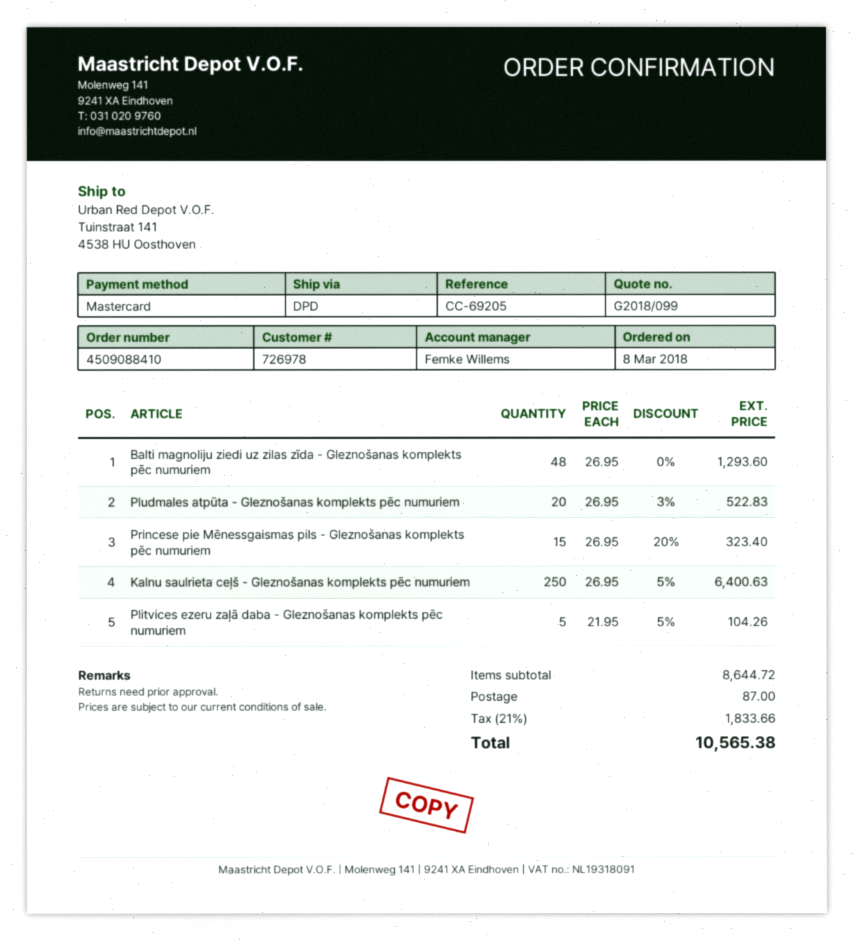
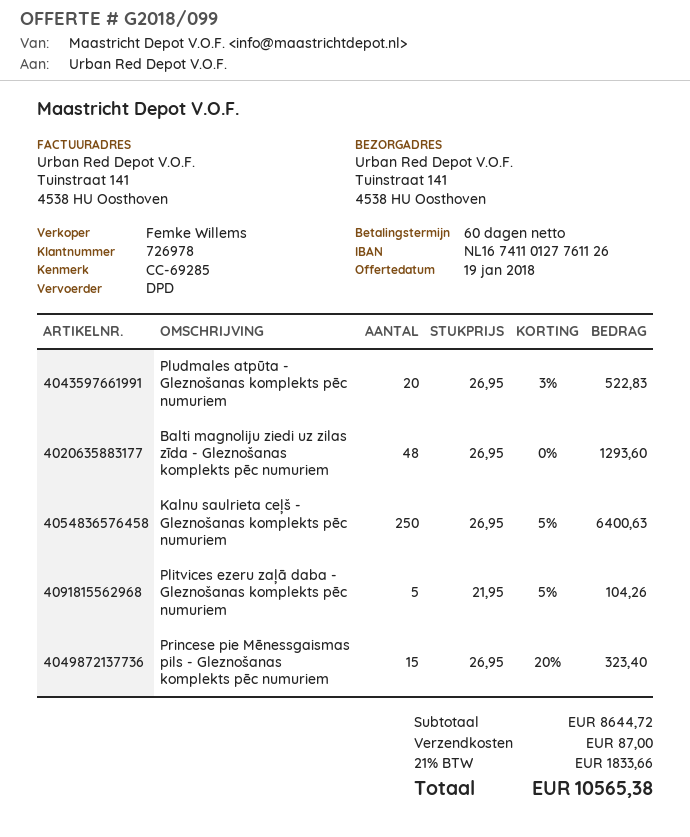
reference: CC-69205 -> CC-69285

